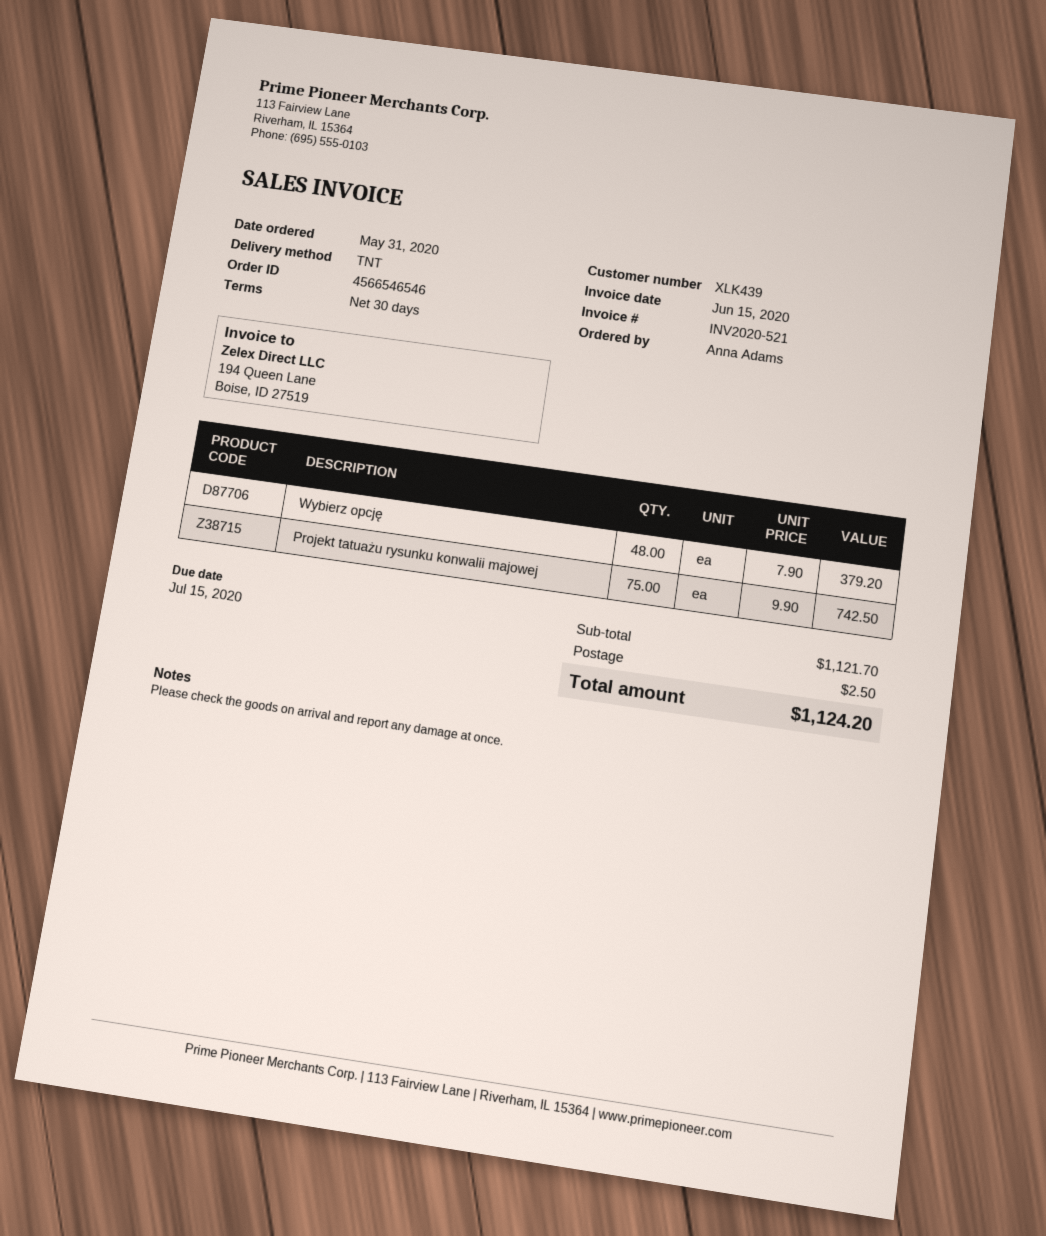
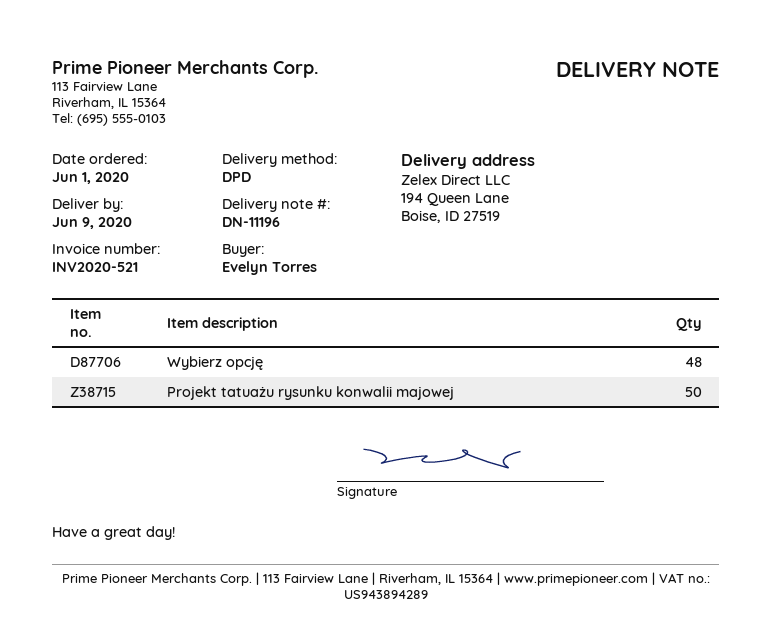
order date: 2020-05-31 -> 2020-06-01
ordered by: Anna Adams -> Evelyn Torres
shipping method: TNT -> DPD
Projekt tatuażu rysunku konwalii majowej: 75 -> 50

